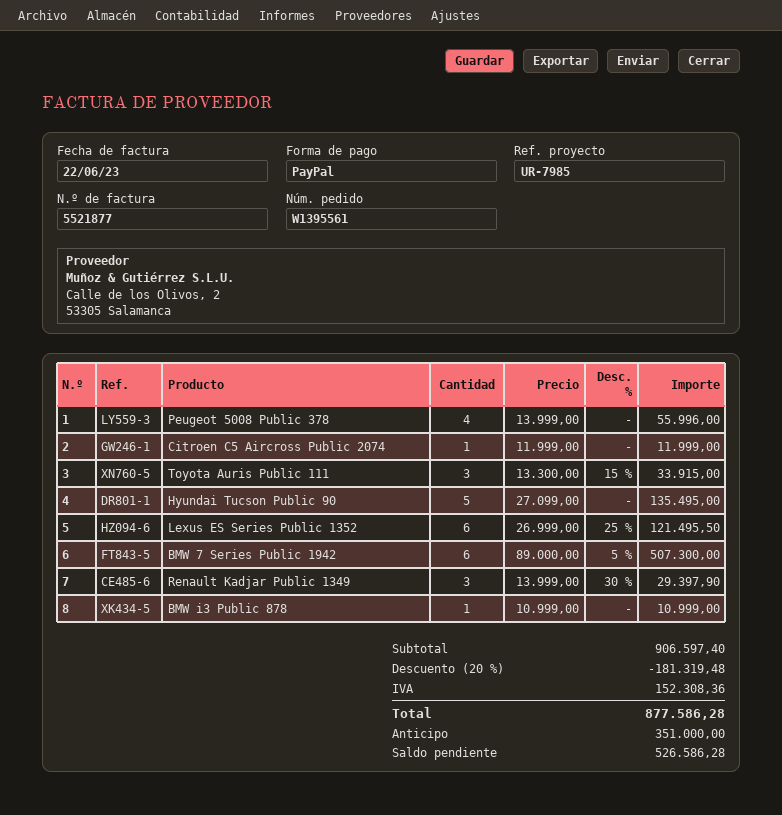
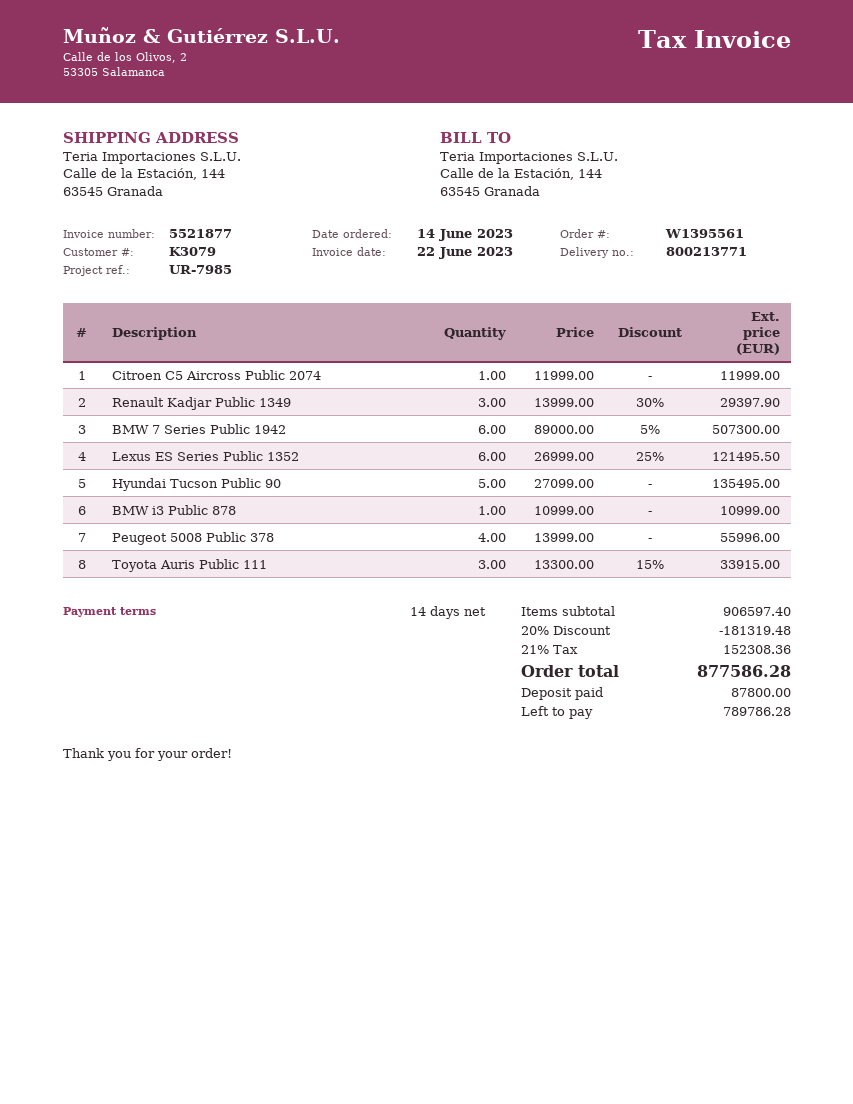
deposit: 351000.00 -> 87800.00
balance: 526586.28 -> 789786.28

